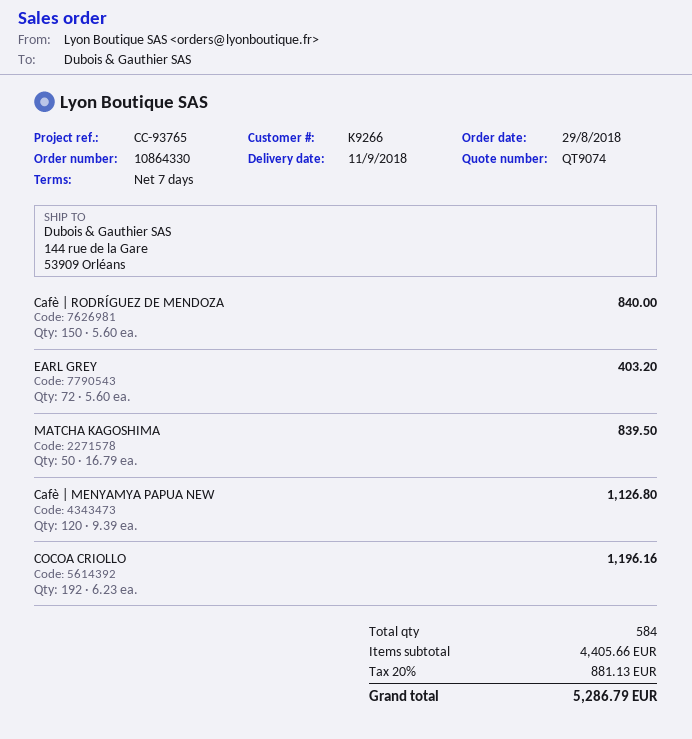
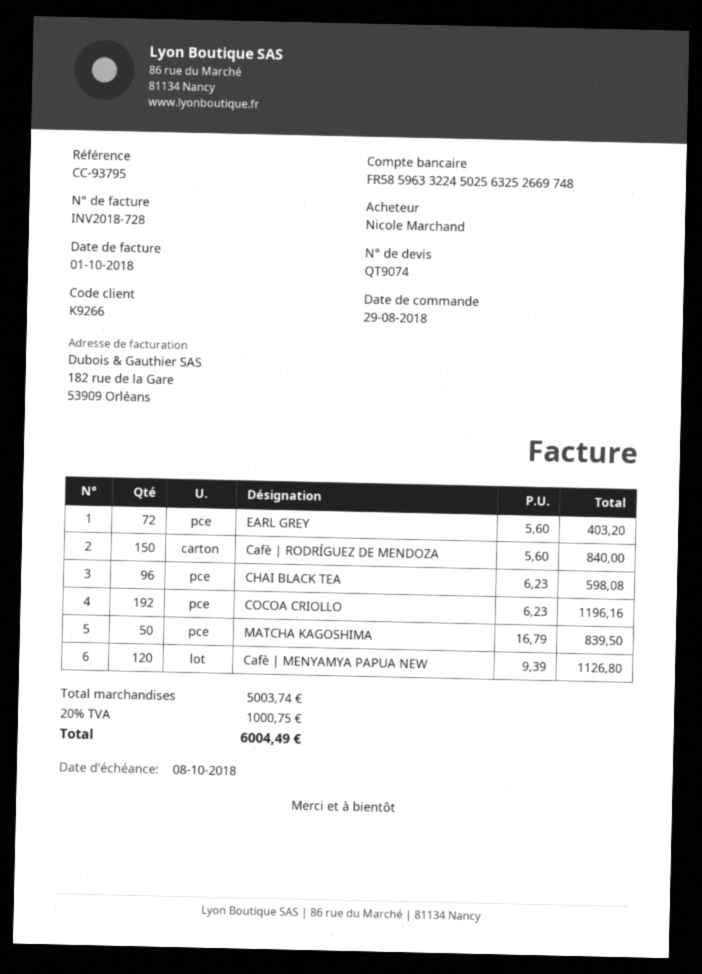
reference: CC-93765 -> CC-93795
CHAI BLACK TEA: none -> 96 x 6.23 = 598.08
subtotal: 4405.66 -> 5003.74
tax: 20% = 881.13 -> 20% = 1000.75
total: 5286.79 -> 6004.49

